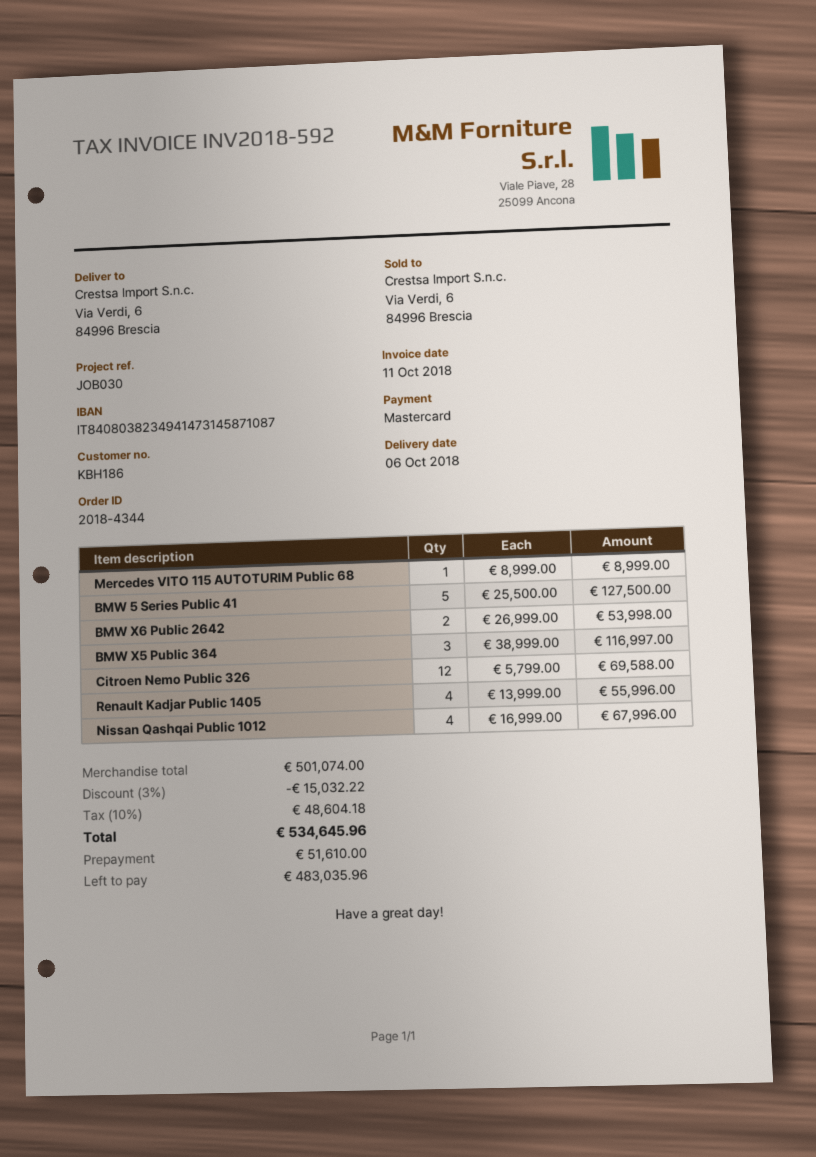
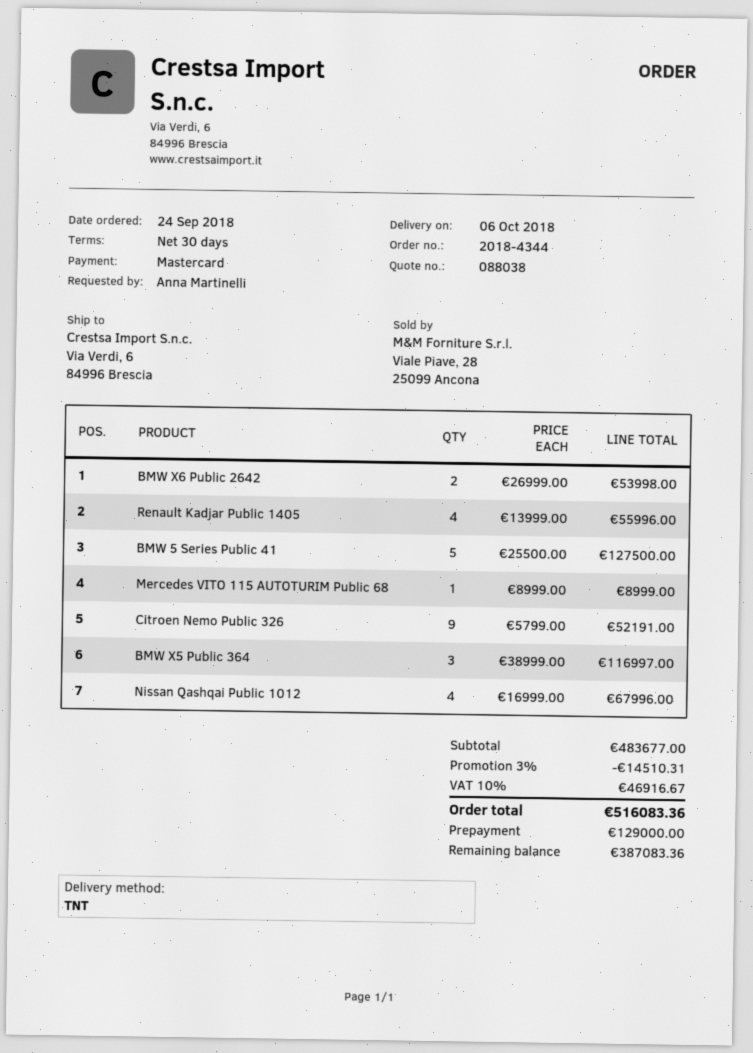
Citroen Nemo Public 326: 12 x 5799.00 = 69588.00 -> 9 x 5799.00 = 52191.00
subtotal: 501074.00 -> 483677.00
discount: 3% = 15032.22 -> 3% = 14510.31
tax: 10% = 48604.18 -> 10% = 46916.67
total: 534645.96 -> 516083.36
deposit: 51610.00 -> 129000.00
balance: 483035.96 -> 387083.36

